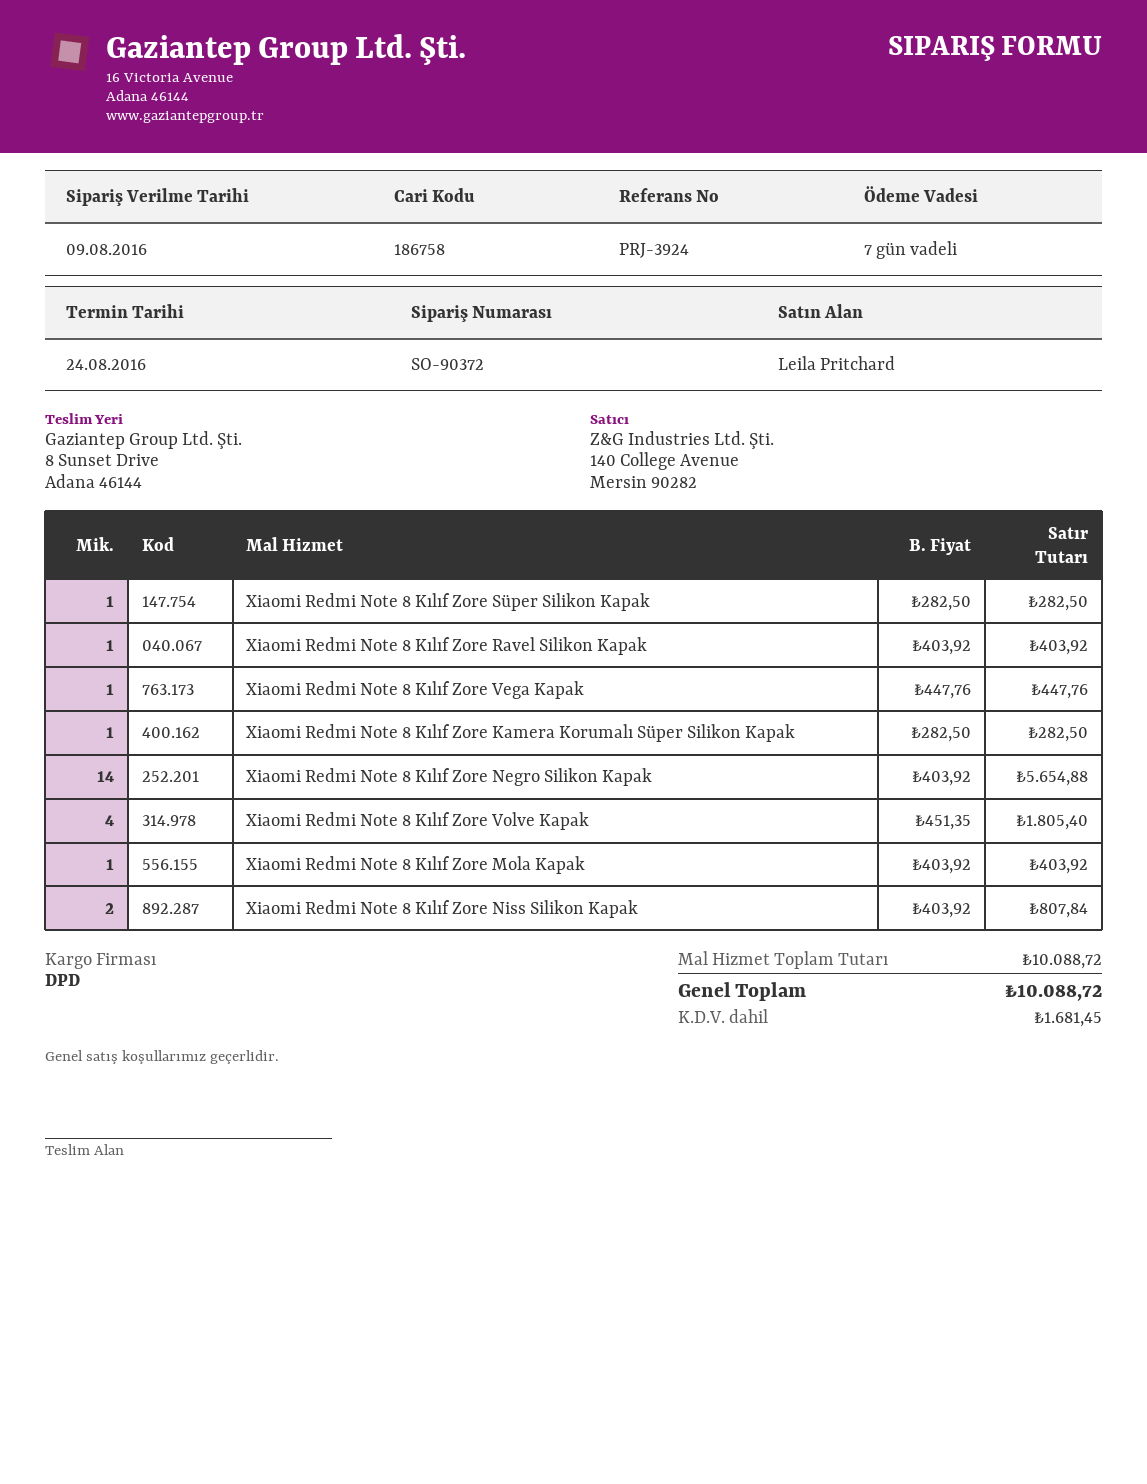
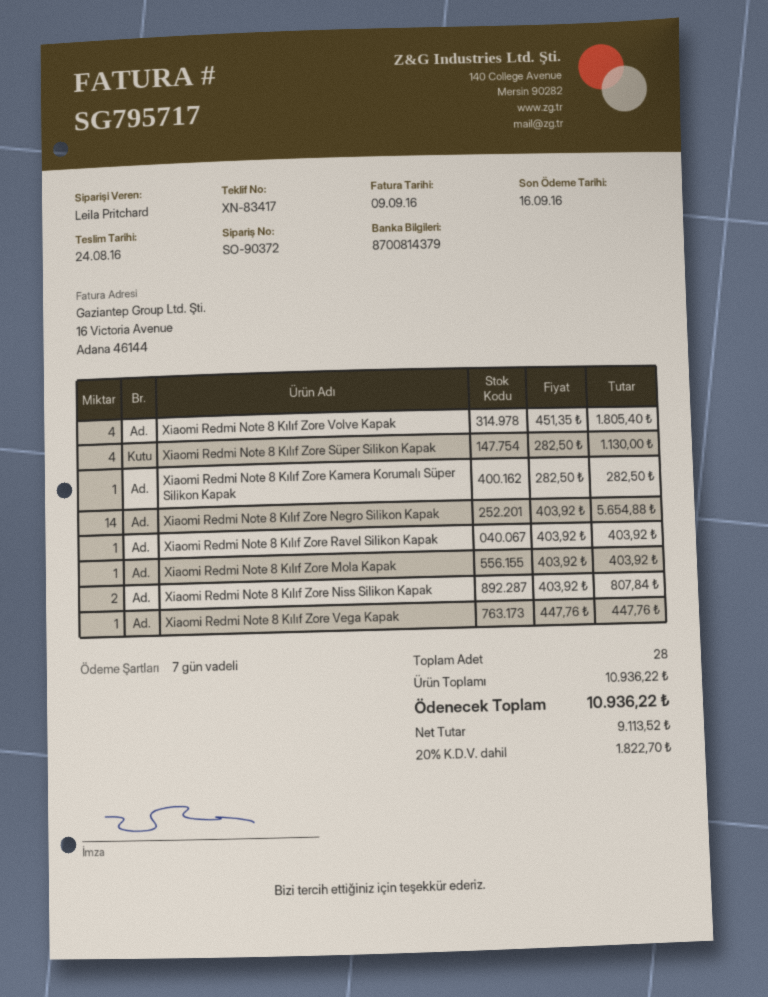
Xiaomi Redmi Note 8 Kılıf Zore Süper Silikon Kapak: 1 x 282.50 = 282.50 -> 4 x 282.50 = 1130.00
subtotal: 10088.72 -> 10936.22
tax: 1681.45 -> 1822.70
total: 10088.72 -> 10936.22

